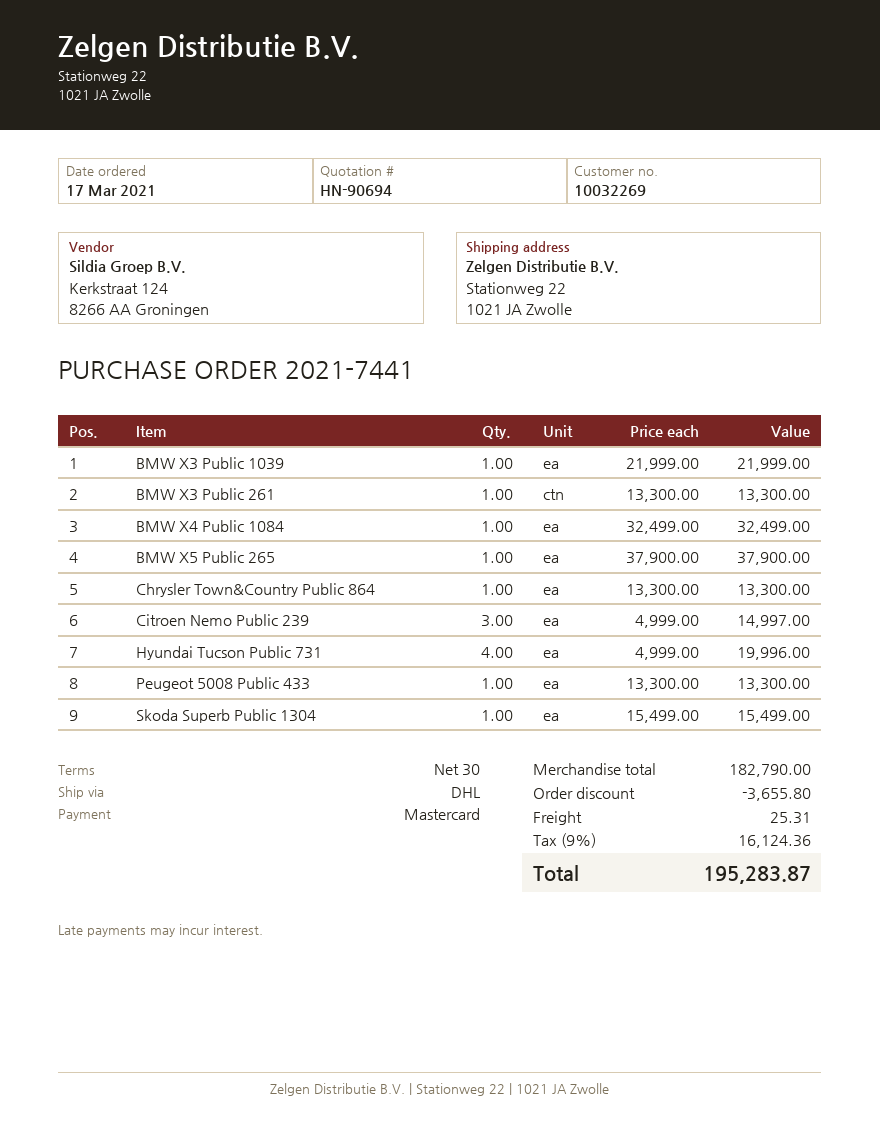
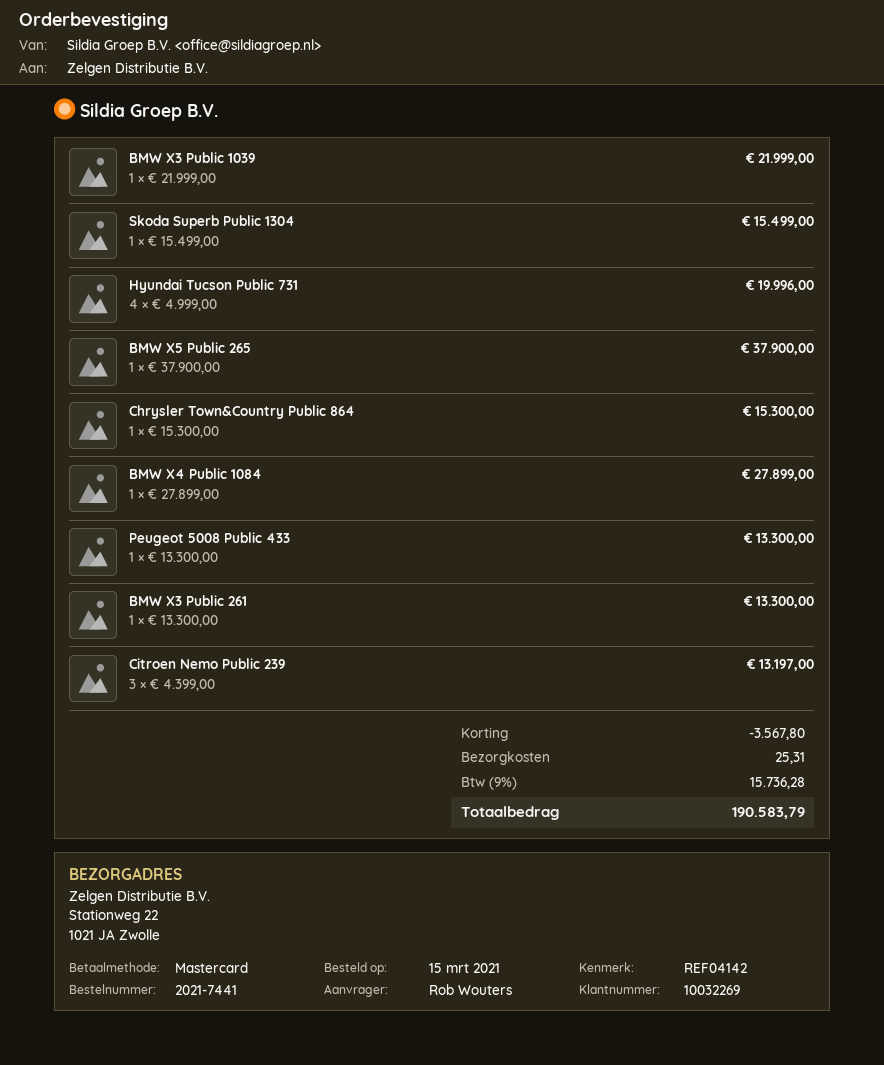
order date: 2021-03-17 -> 2021-03-15
BMW X4 Public 1084: 1 x 32499.00 = 32499.00 -> 1 x 27899.00 = 27899.00
Chrysler Town&Country Public 864: 1 x 13300.00 = 13300.00 -> 1 x 15300.00 = 15300.00
Citroen Nemo Public 239: 3 x 4999.00 = 14997.00 -> 3 x 4399.00 = 13197.00
discount: 3655.80 -> 3567.80
tax: 9% = 16124.36 -> 9% = 15736.28
total: 195283.87 -> 190583.79

